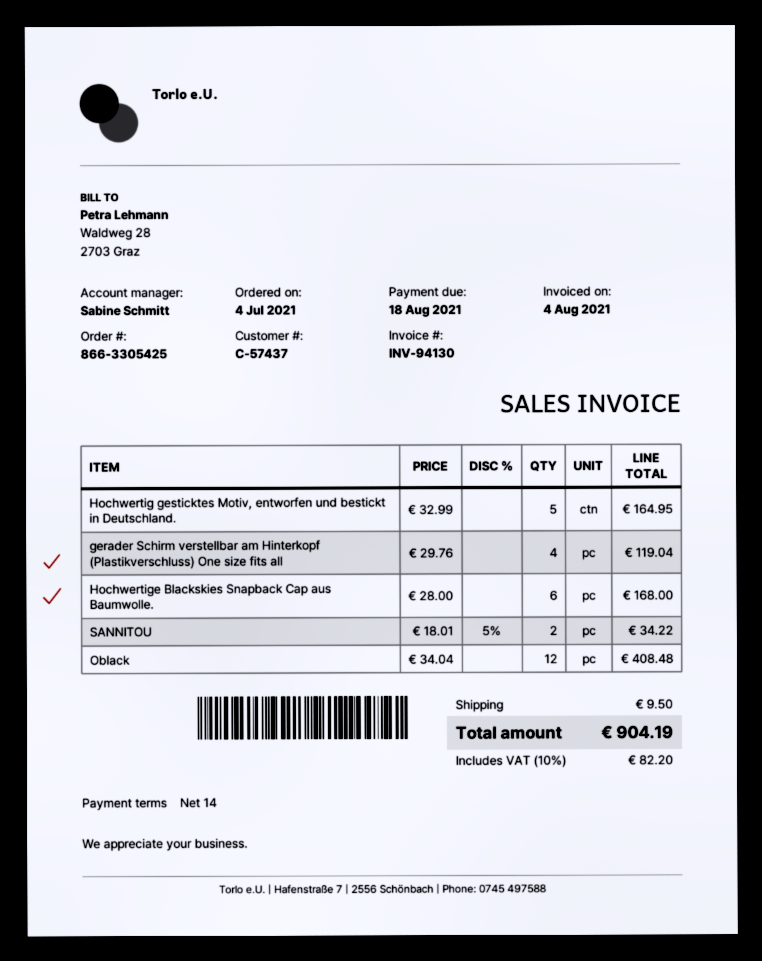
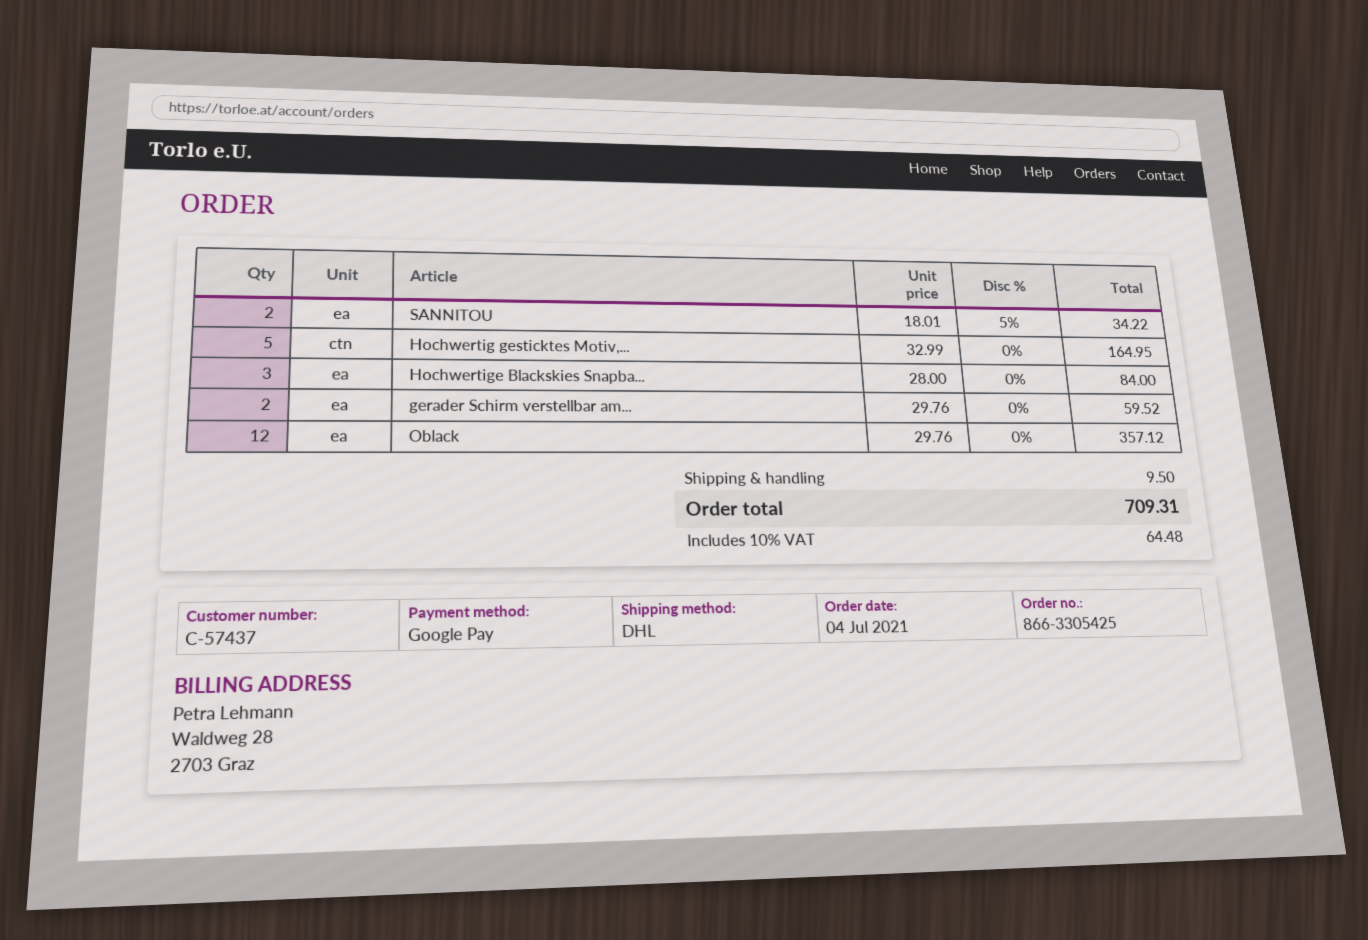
gerader Schirm verstellbar am Hinterkopf (Plastikverschluss) One size fits all: 4 x 29.76 = 119.04 -> 2 x 29.76 = 59.52
Hochwertige Blackskies Snapback Cap aus Baumwolle.: 6 x 28.00 = 168.00 -> 3 x 28.00 = 84.00
Oblack: 12 x 34.04 = 408.48 -> 12 x 29.76 = 357.12
tax: 10% = 82.20 -> 10% = 64.48
total: 904.19 -> 709.31

